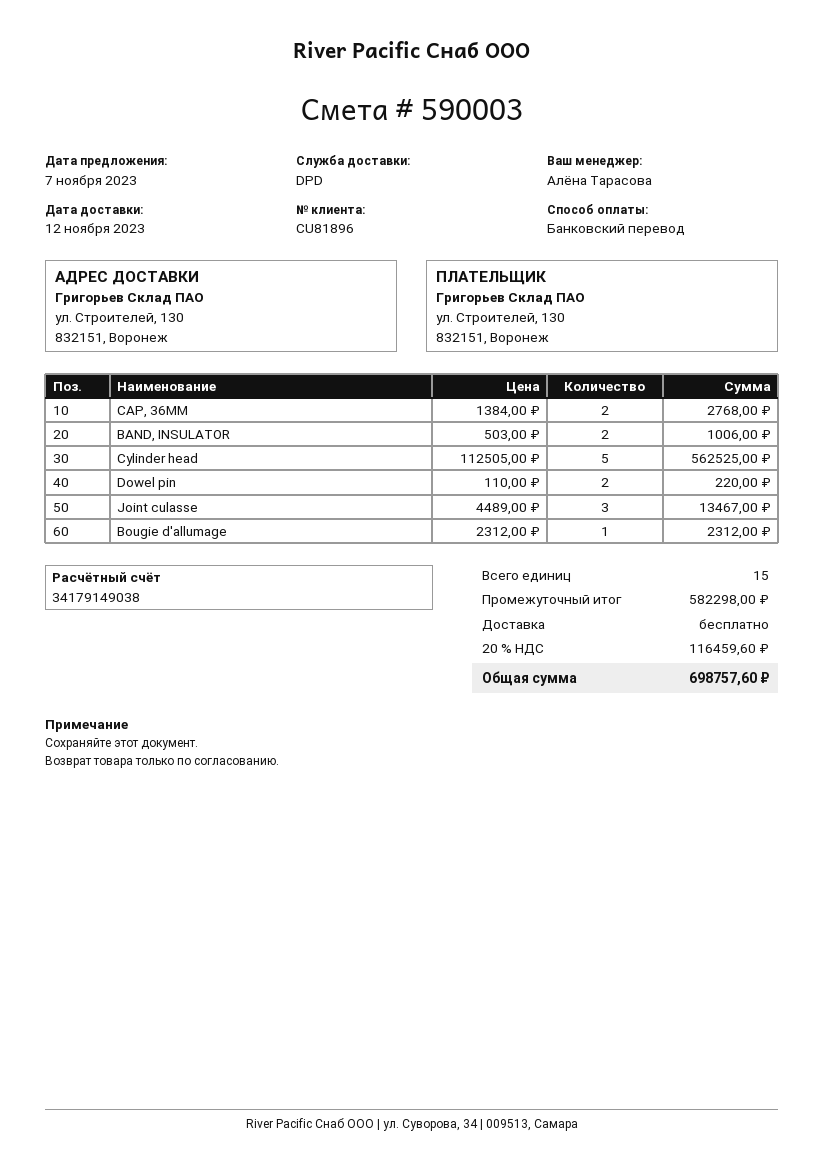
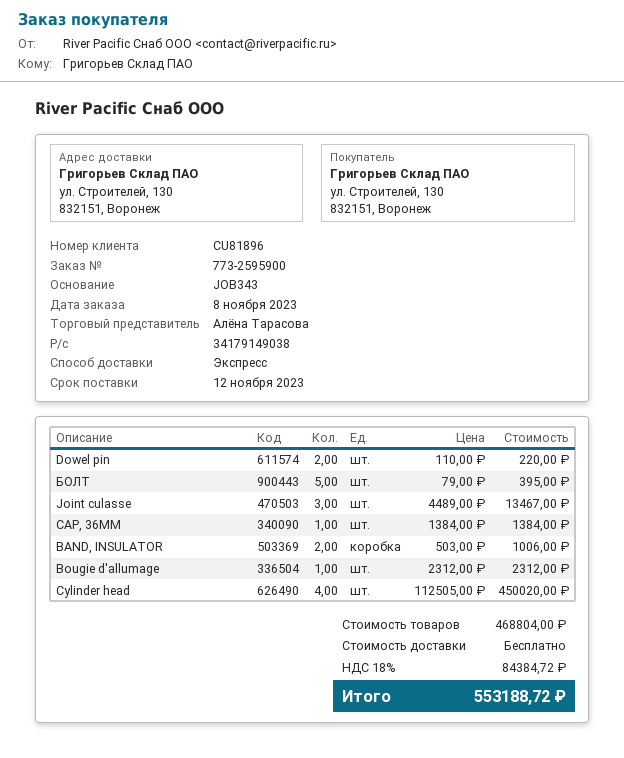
shipping method: DPD -> express
CAP, 36MM: 2 x 1384.00 = 2768.00 -> 1 x 1384.00 = 1384.00
Cylinder head: 5 x 112505.00 = 562525.00 -> 4 x 112505.00 = 450020.00
БОЛТ: none -> 5 x 79.00 = 395.00
subtotal: 582298.00 -> 468804.00
tax: 20% = 116459.60 -> 18% = 84384.72
total: 698757.60 -> 553188.72

